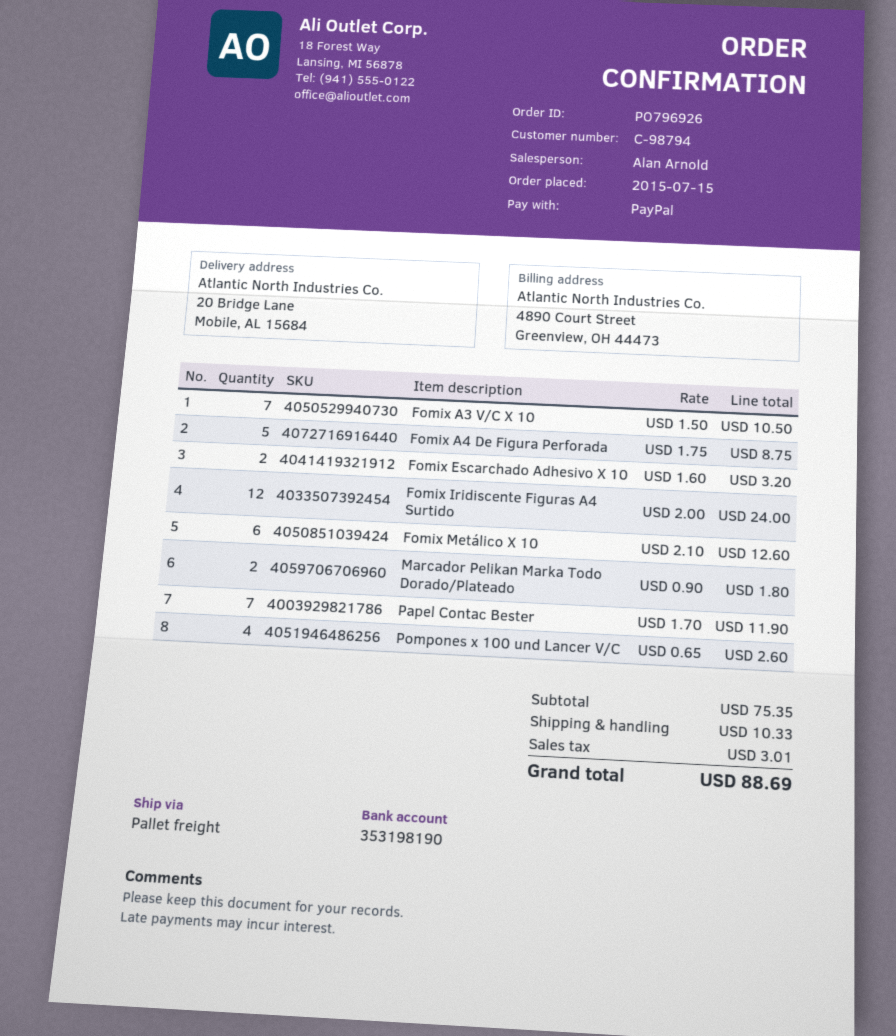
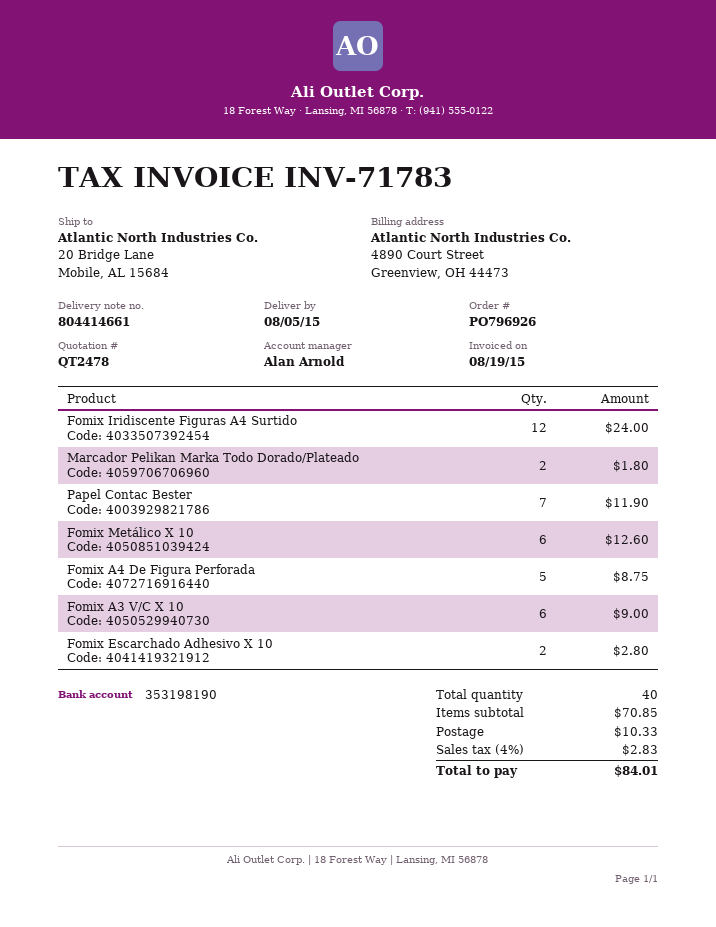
Fomix A3 V/C X 10: 7 for 10.50 -> 6 for 9.00
Fomix Escarchado Adhesivo X 10: 2 for 3.20 -> 2 for 2.80
Pompones x 100 und Lancer V/C: 4 for 2.60 -> none
subtotal: 75.35 -> 70.85
tax: 3.01 -> 2.83
total: 88.69 -> 84.01

